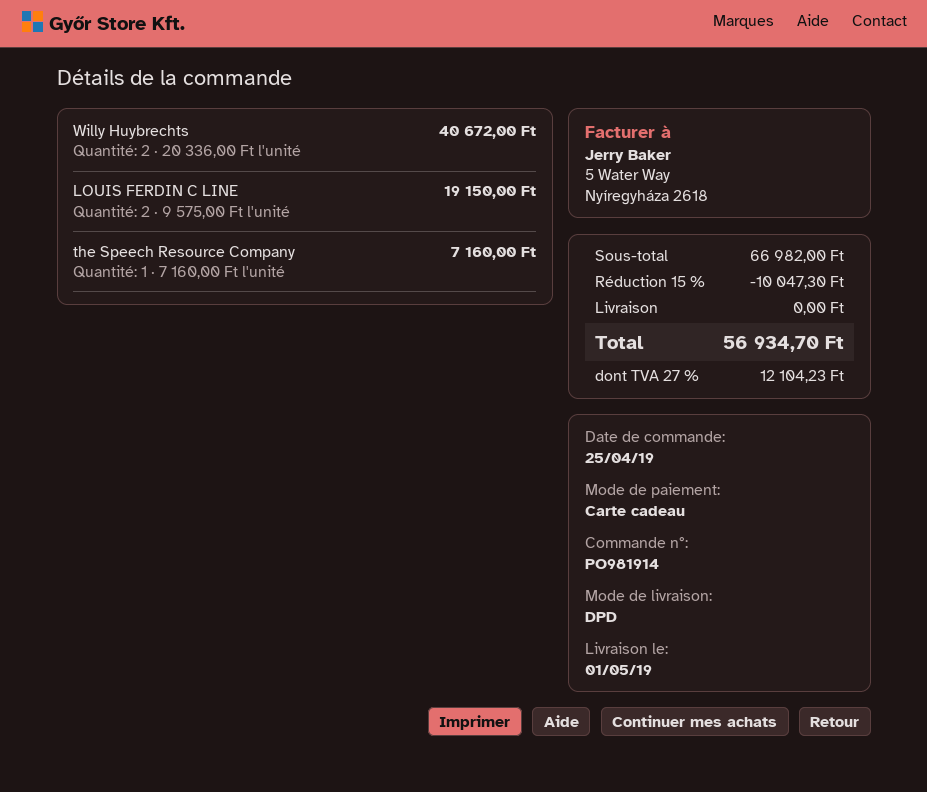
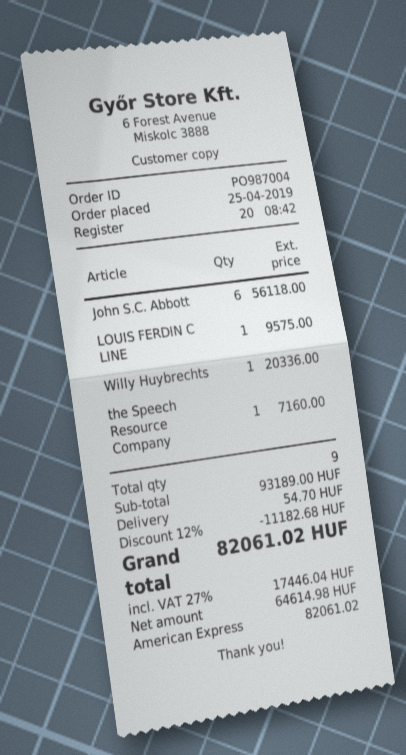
order number: PO981914 -> PO987004
payment method: gift card -> American Express
Willy Huybrechts: 2 for 40672.00 -> 1 for 20336.00
LOUIS FERDIN C LINE: 2 for 19150.00 -> 1 for 9575.00
John S.C. Abbott: none -> 6 for 56118.00
subtotal: 66982.00 -> 93189.00
discount: 15% = 10047.30 -> 12% = 11182.68
shipping: 0.00 -> 54.70
tax: 27% = 12104.23 -> 27% = 17446.04
total: 56934.70 -> 82061.02

